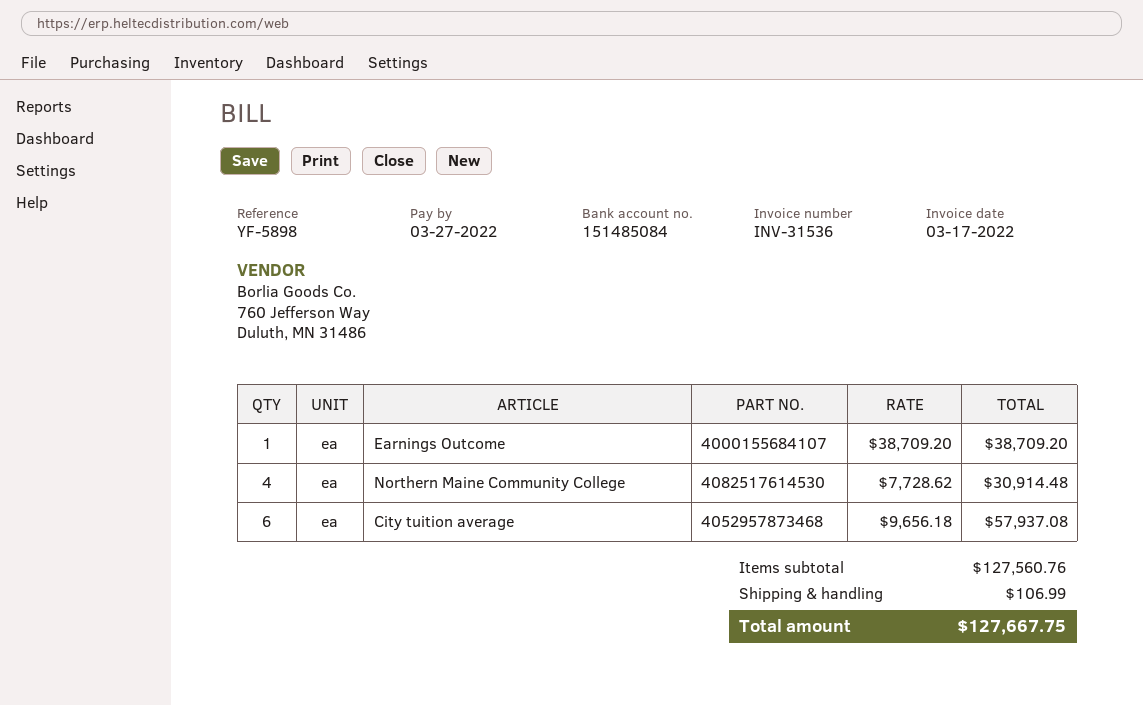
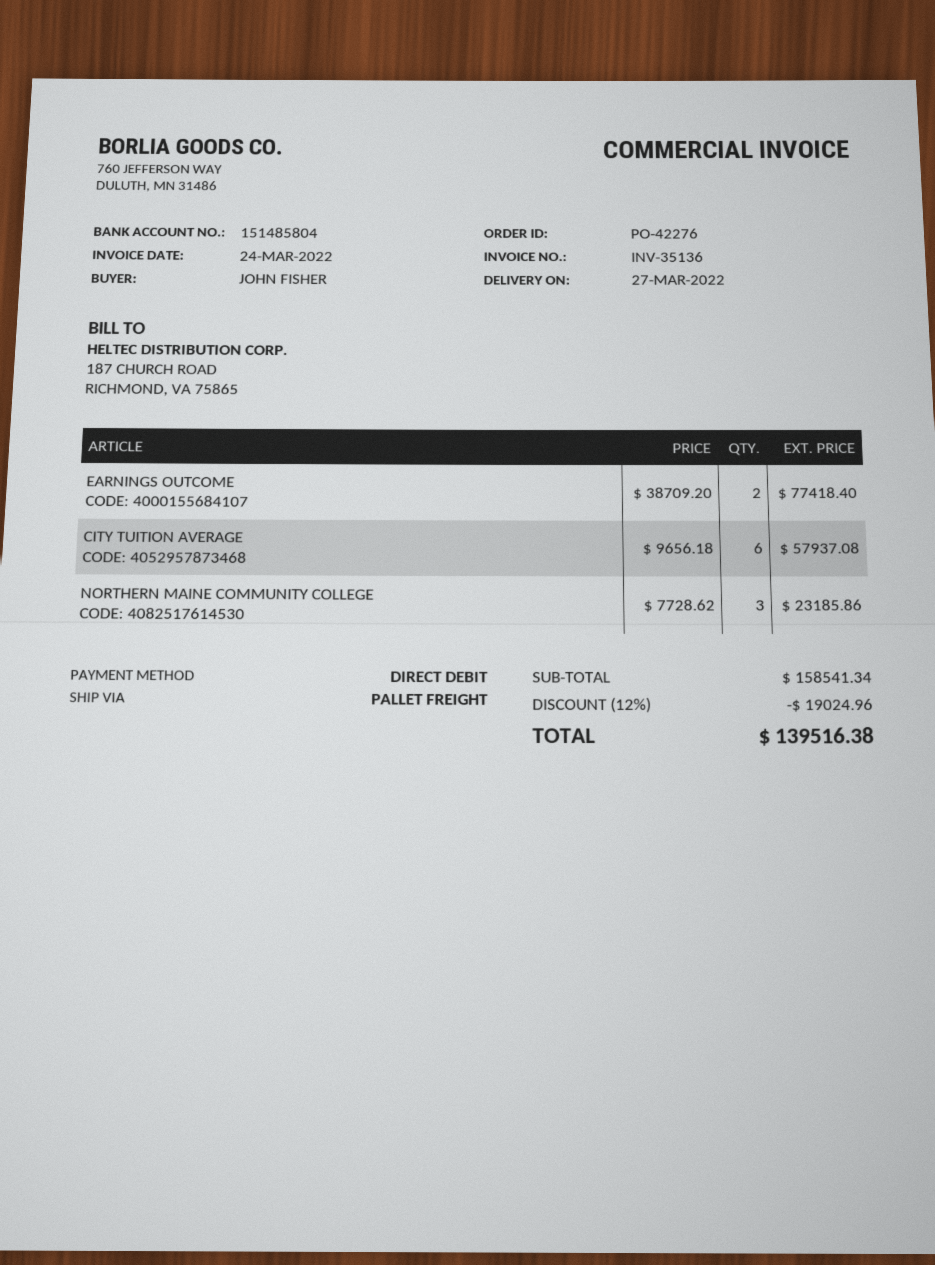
invoice number: INV-31536 -> INV-35136
invoice date: 2022-03-17 -> 2022-03-24
bank account: 151485084 -> 151485804
Earnings Outcome: 1 x 38709.20 = 38709.20 -> 2 x 38709.20 = 77418.40
Northern Maine Community College: 4 x 7728.62 = 30914.48 -> 3 x 7728.62 = 23185.86
subtotal: 127560.76 -> 158541.34
discount: none -> 12% = 19024.96
shipping: 106.99 -> none
total: 127667.75 -> 139516.38

